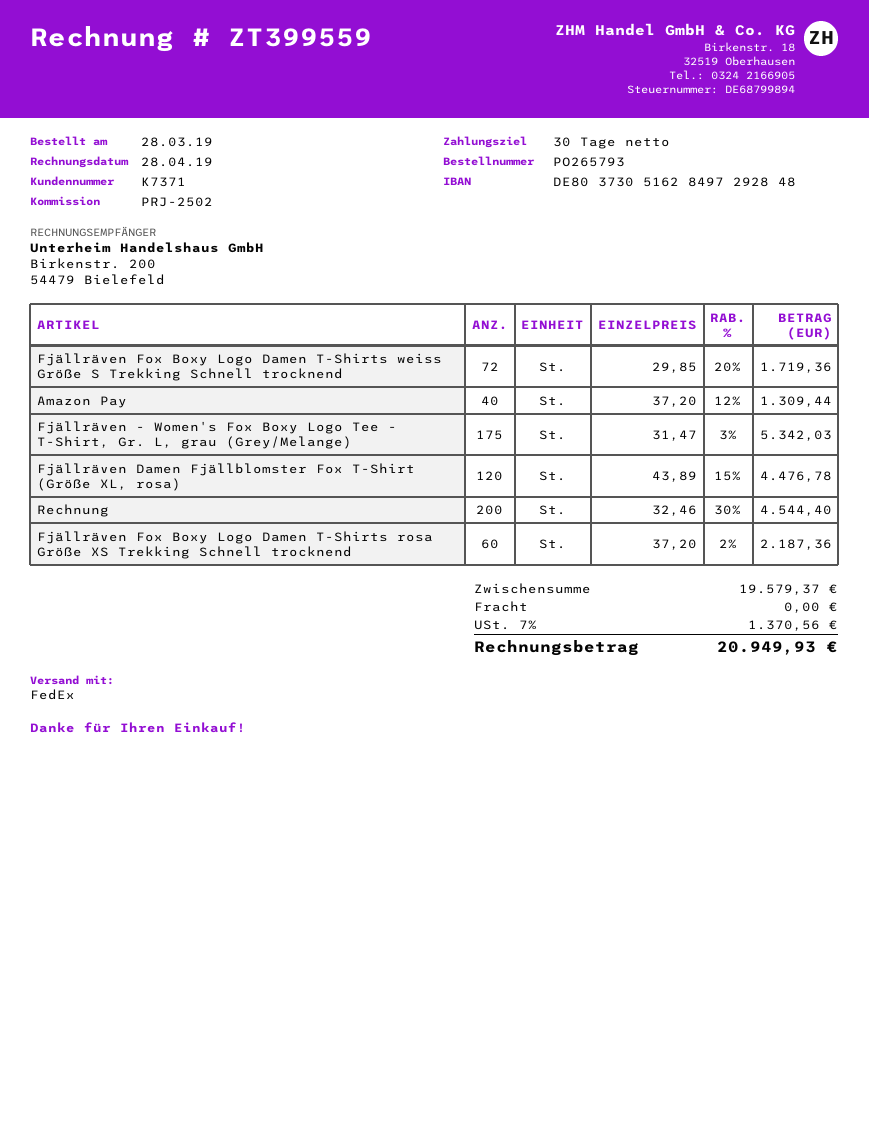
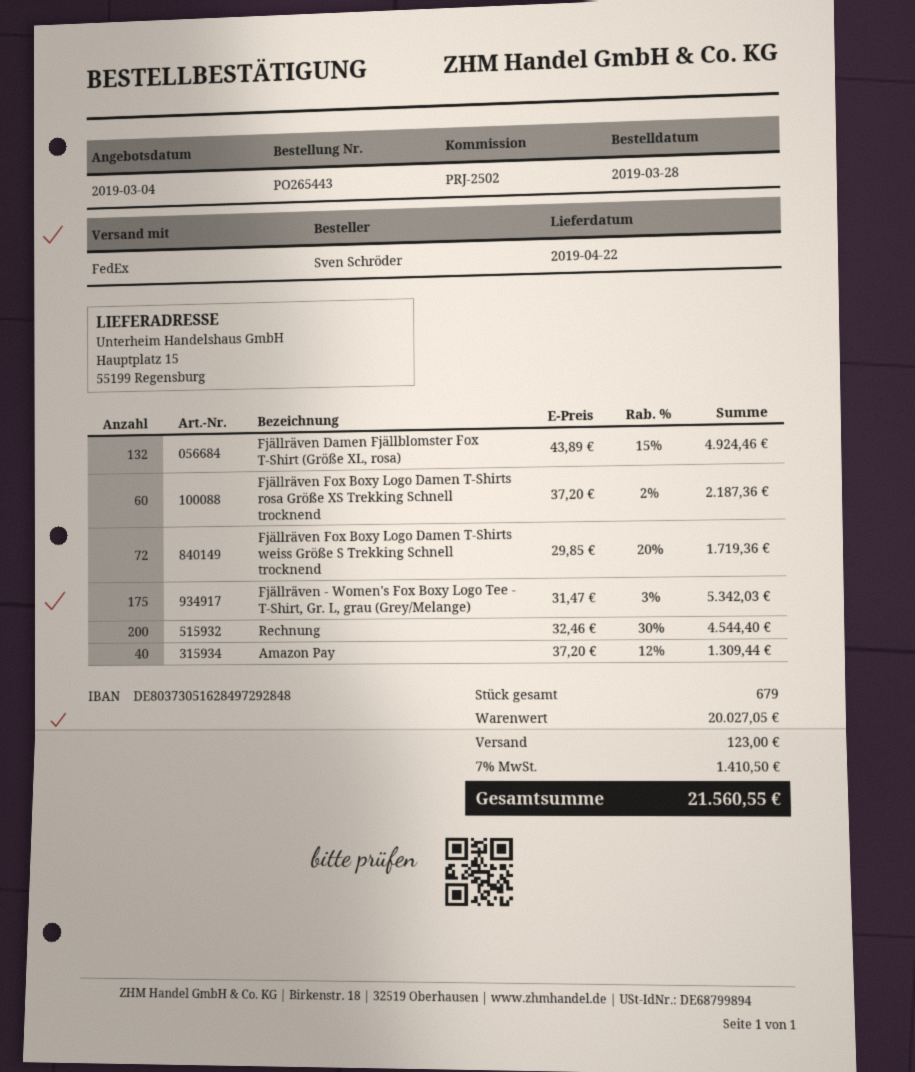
order number: PO265793 -> PO265443
Fjällräven Damen Fjällblomster Fox T-Shirt (Größe XL, rosa): 120 x 43.89 - 15% = 4476.78 -> 132 x 43.89 - 15% = 4924.46
subtotal: 19579.37 -> 20027.05
shipping: 0.00 -> 123.00
tax: 7% = 1370.56 -> 7% = 1410.50
total: 20949.93 -> 21560.55

